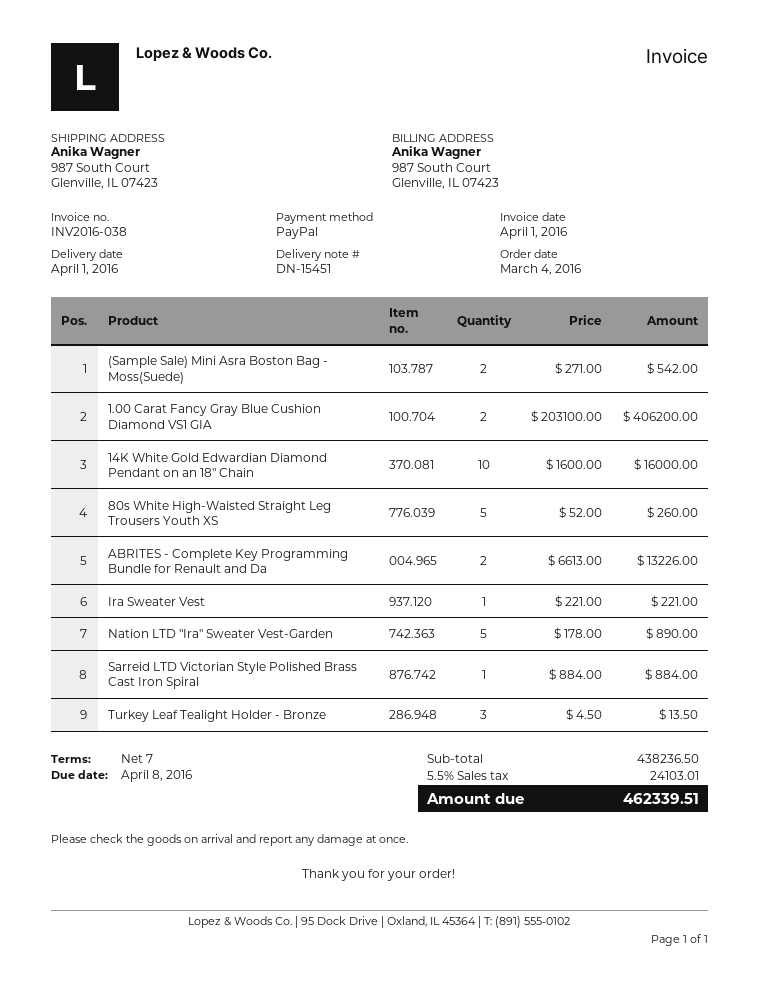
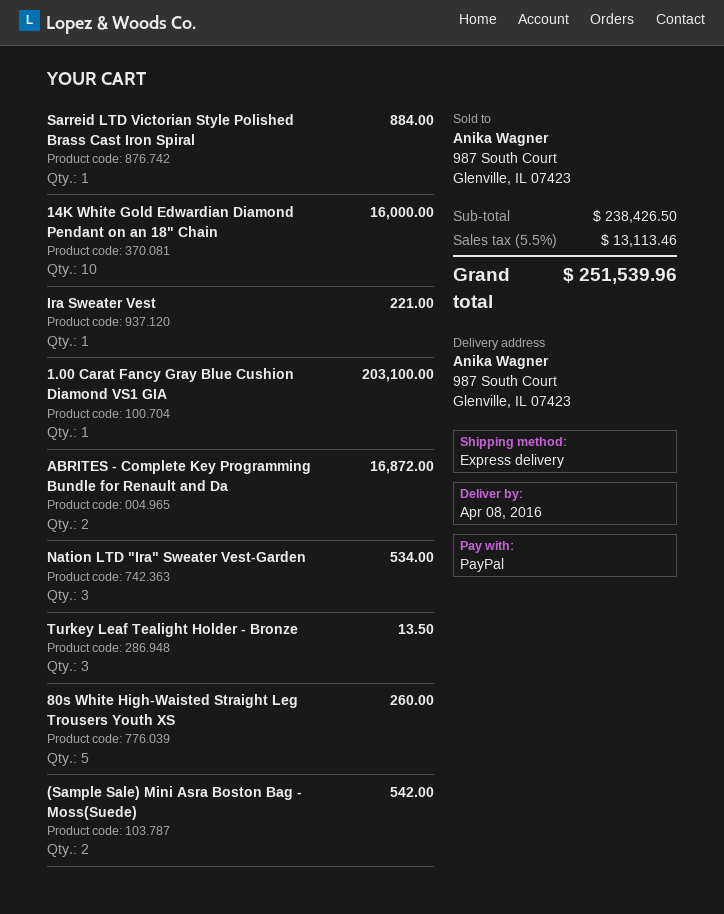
delivery date: 2016-04-01 -> 2016-04-08
1.00 Carat Fancy Gray Blue Cushion Diamond VS1 GIA: 2 for 406200.00 -> 1 for 203100.00
ABRITES - Complete Key Programming Bundle for Renault and Da: 2 for 13226.00 -> 2 for 16872.00
Nation LTD "Ira" Sweater Vest-Garden: 5 for 890.00 -> 3 for 534.00
subtotal: 438236.50 -> 238426.50
tax: 5.5% = 24103.01 -> 5.5% = 13113.46
total: 462339.51 -> 251539.96

